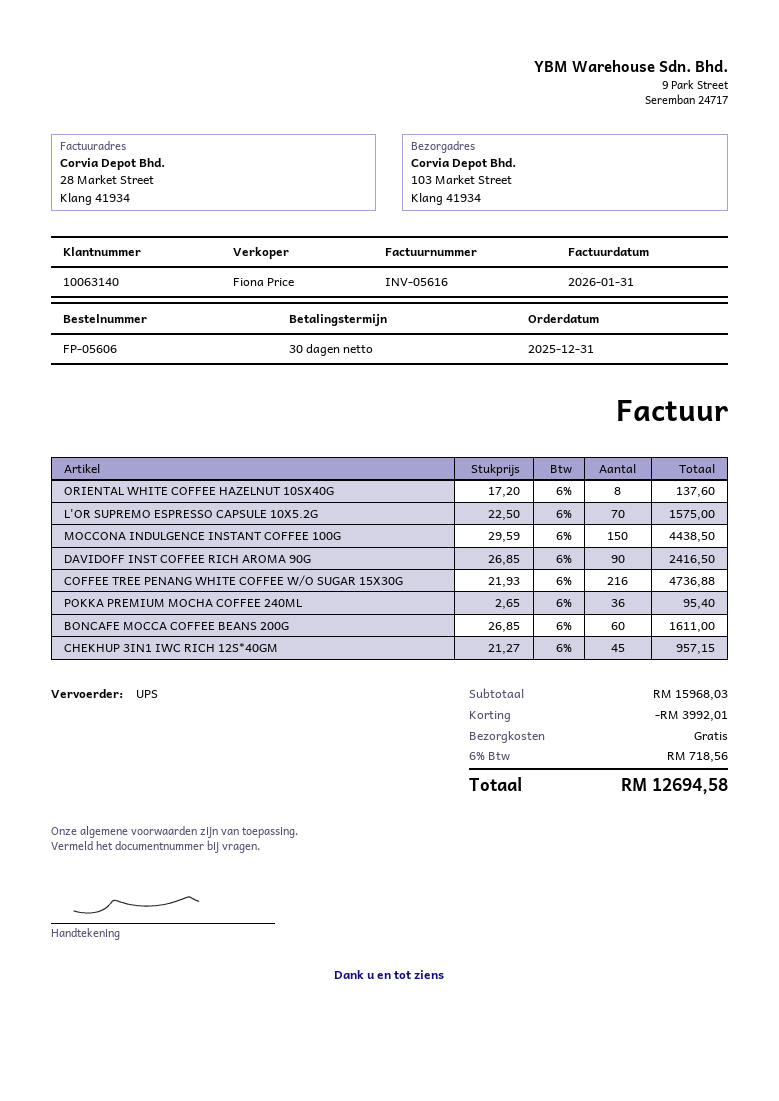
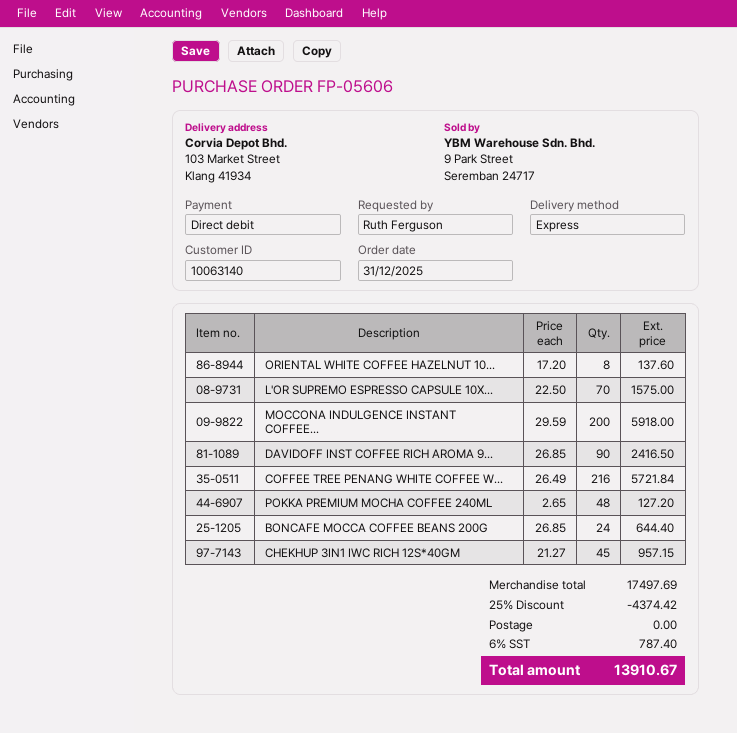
shipping method: UPS -> express
MOCCONA INDULGENCE INSTANT COFFEE 100G: 150 x 29.59 = 4438.50 -> 200 x 29.59 = 5918.00
COFFEE TREE PENANG WHITE COFFEE W/O SUGAR 15X30G: 216 x 21.93 = 4736.88 -> 216 x 26.49 = 5721.84
POKKA PREMIUM MOCHA COFFEE 240ML: 36 x 2.65 = 95.40 -> 48 x 2.65 = 127.20
BONCAFE MOCCA COFFEE BEANS 200G: 60 x 26.85 = 1611.00 -> 24 x 26.85 = 644.40
subtotal: 15968.03 -> 17497.69
discount: 3992.01 -> 4374.42
tax: 6% = 718.56 -> 6% = 787.40
total: 12694.58 -> 13910.67

